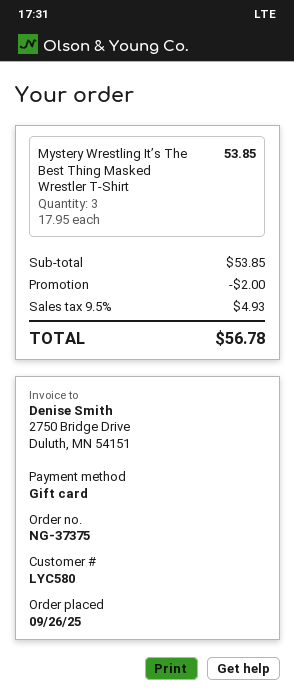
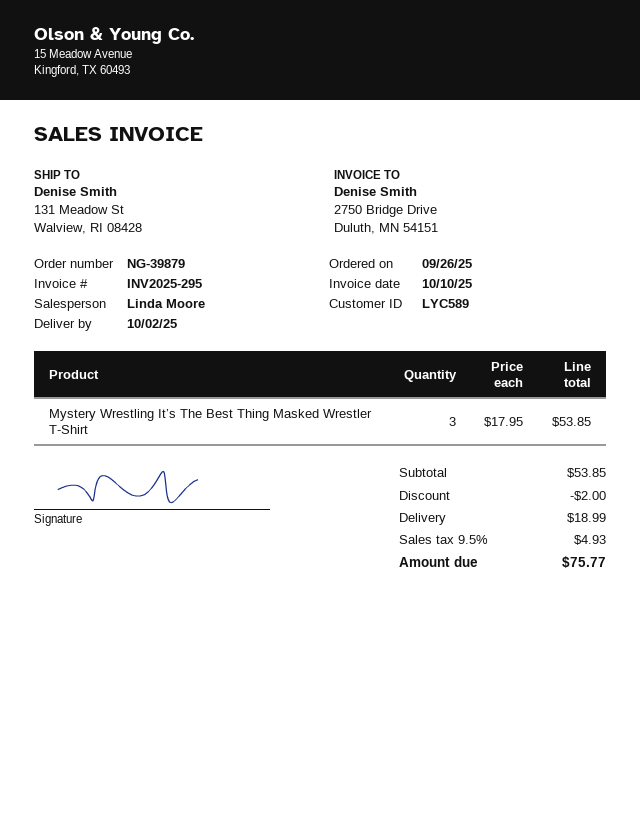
order number: NG-37375 -> NG-39879
customer number: LYC580 -> LYC589
shipping: none -> 18.99
total: 56.78 -> 75.77

